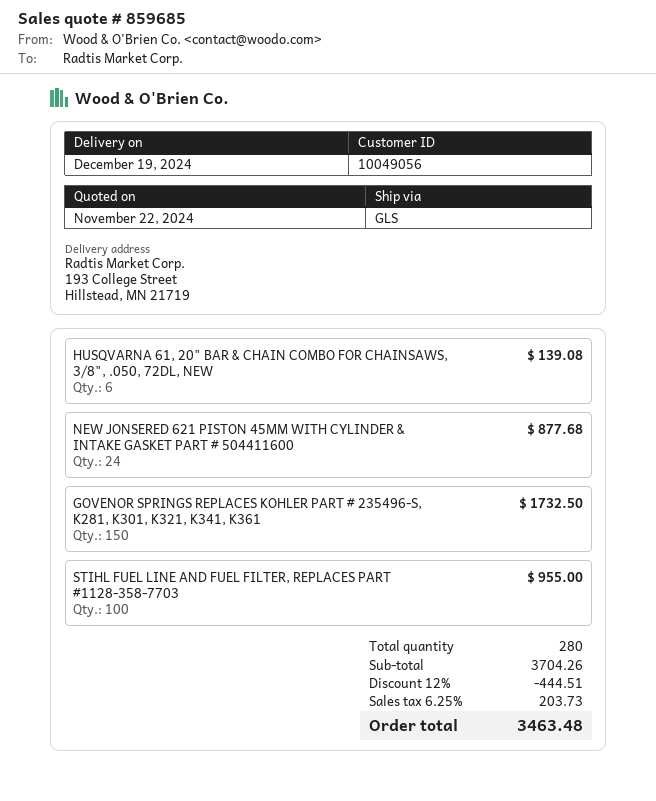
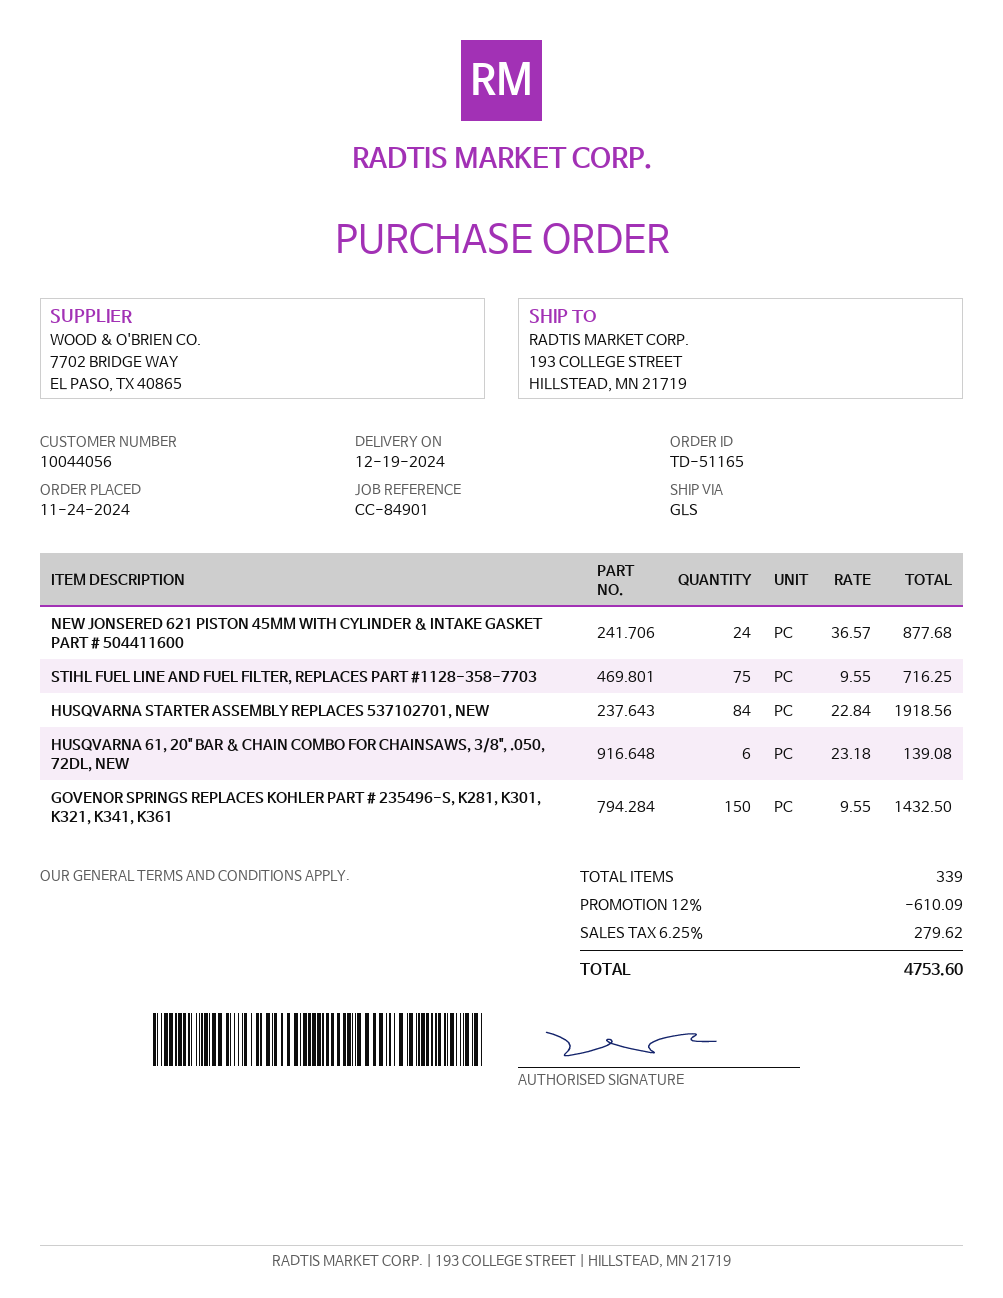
customer number: 10049056 -> 10044056
GOVENOR SPRINGS REPLACES KOHLER PART # 235496-S, K281, K301, K321, K341, K361: 150 for 1732.50 -> 150 for 1432.50
STIHL FUEL LINE AND FUEL FILTER, REPLACES PART #1128-358-7703: 100 for 955.00 -> 75 for 716.25
HUSQVARNA STARTER ASSEMBLY REPLACES 537102701, NEW: none -> 84 for 1918.56
total quantity: 280 -> 339
discount: 12% = 444.51 -> 12% = 610.09
tax: 6.25% = 203.73 -> 6.25% = 279.62
total: 3463.48 -> 4753.60

